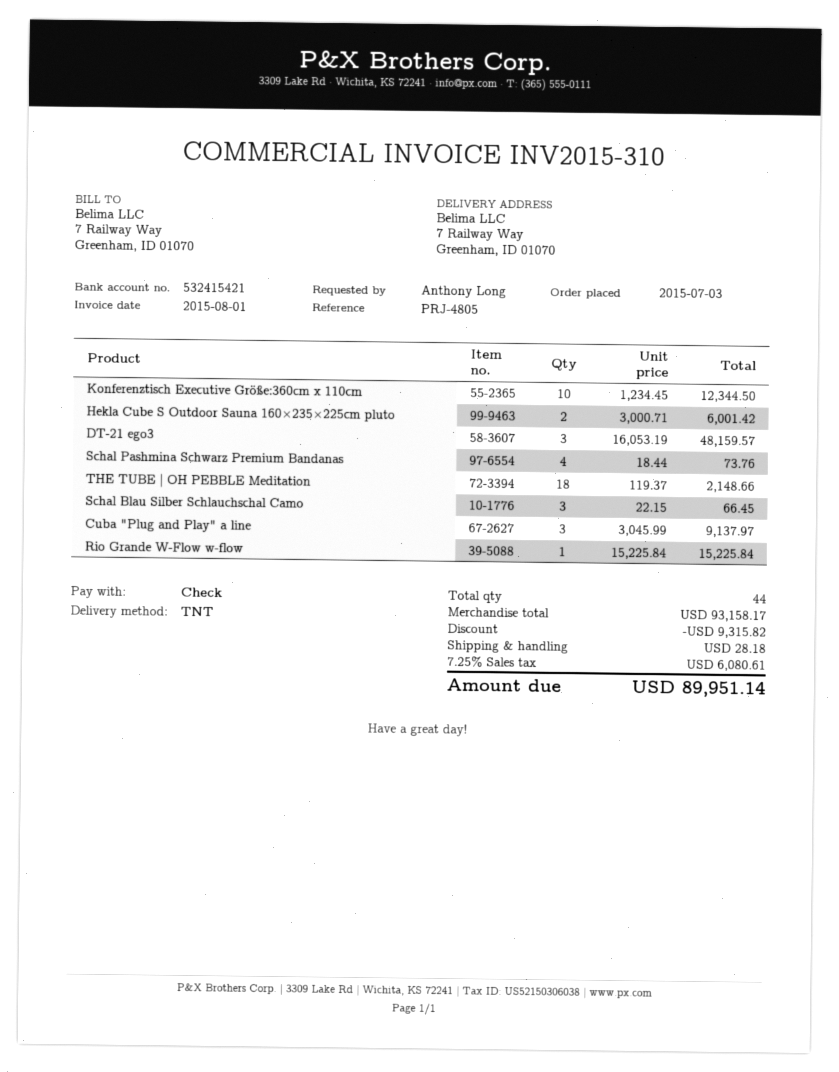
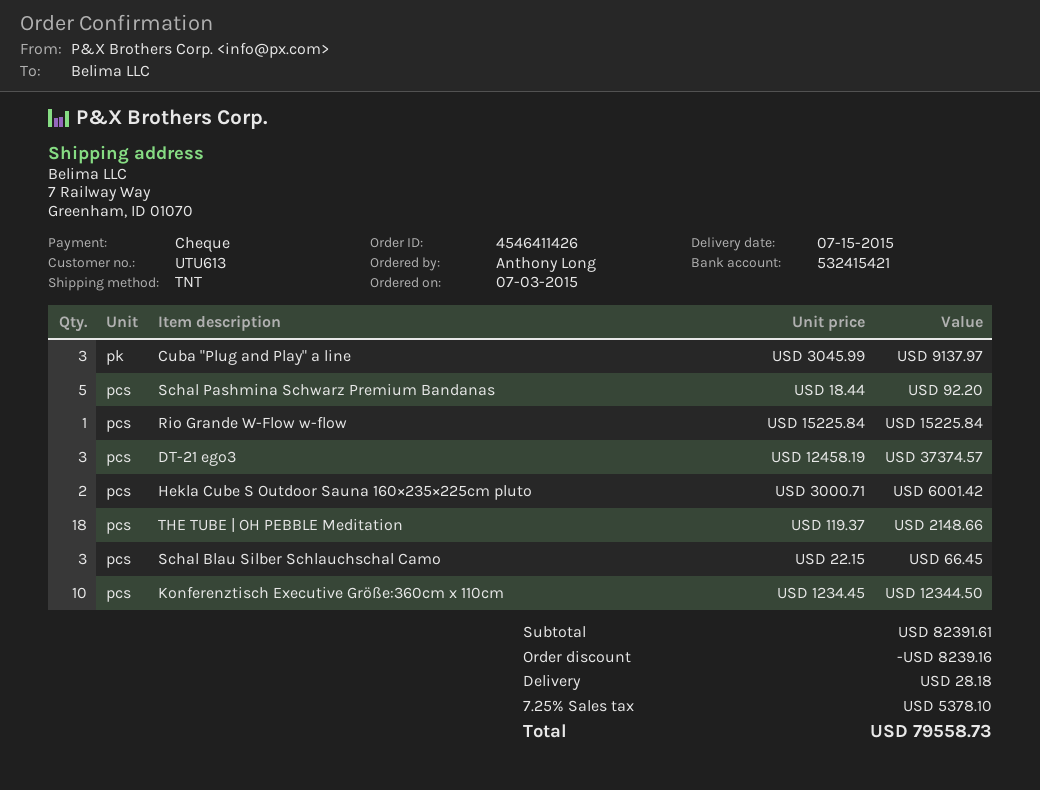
DT-21 ego3: 3 x 16053.19 = 48159.57 -> 3 x 12458.19 = 37374.57
Schal Pashmina Schwarz Premium Bandanas: 4 x 18.44 = 73.76 -> 5 x 18.44 = 92.20
subtotal: 93158.17 -> 82391.61
discount: 9315.82 -> 8239.16
tax: 7.25% = 6080.61 -> 7.25% = 5378.10
total: 89951.14 -> 79558.73

